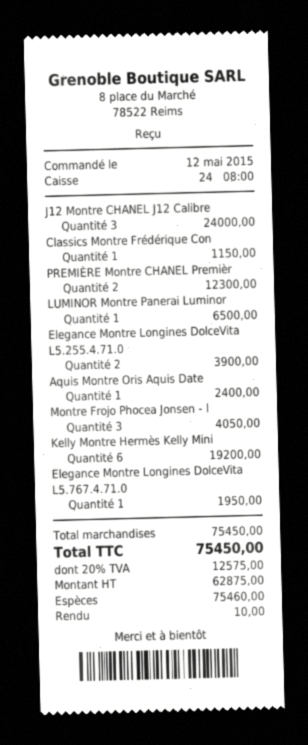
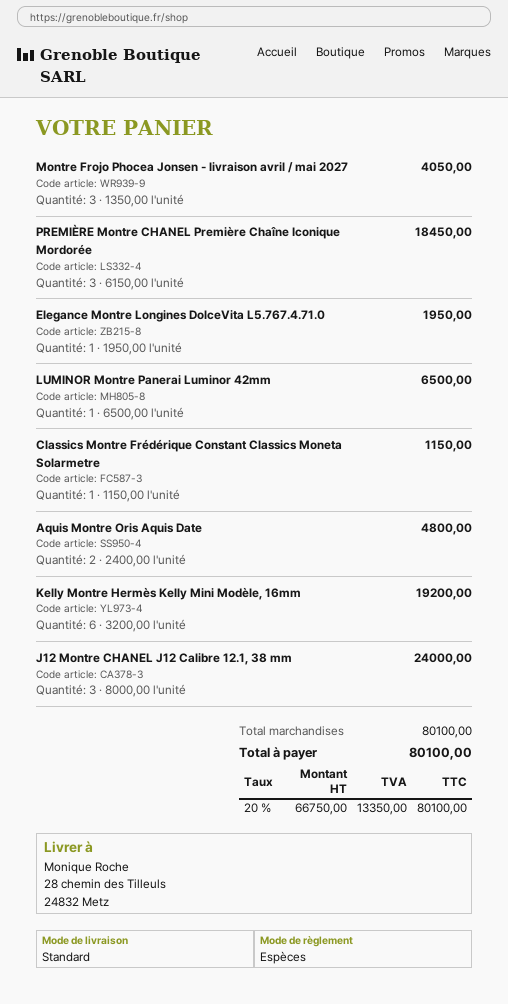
PREMIÈRE Montre CHANEL Premièr: 2 for 12300.00 -> 3 for 18450.00
Elegance Montre Longines DolceVita L5.255.4.71.0: 2 for 3900.00 -> none
Aquis Montre Oris Aquis Date: 1 for 2400.00 -> 2 for 4800.00
subtotal: 75450.00 -> 80100.00
net: 62875.00 -> 66750.00
tax: 20% = 12575.00 -> 20% = 13350.00
total: 75450.00 -> 80100.00

